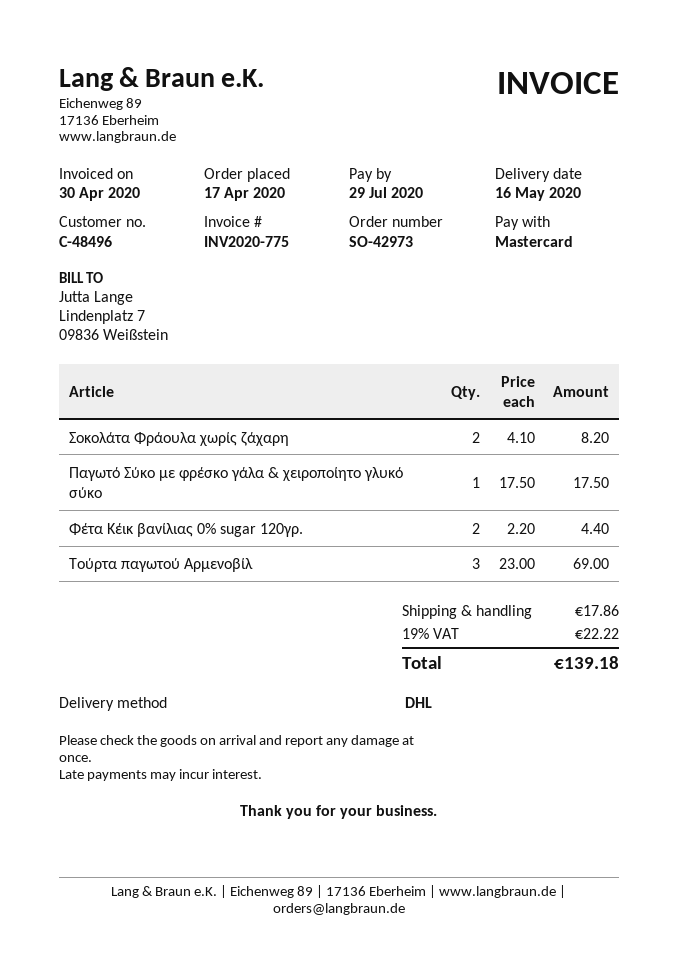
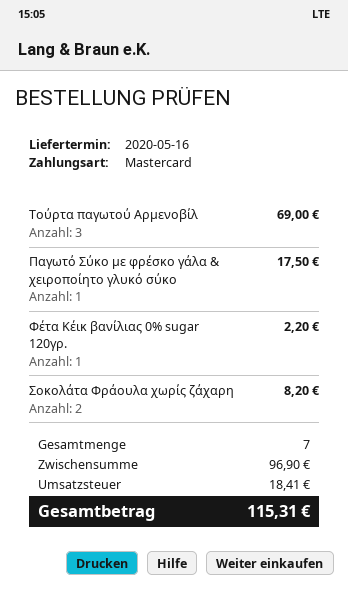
Φέτα Κέικ βανίλιας 0% sugar 120γρ.: 2 for 4.40 -> 1 for 2.20
shipping: 17.86 -> none
tax: 22.22 -> 18.41
total: 139.18 -> 115.31

